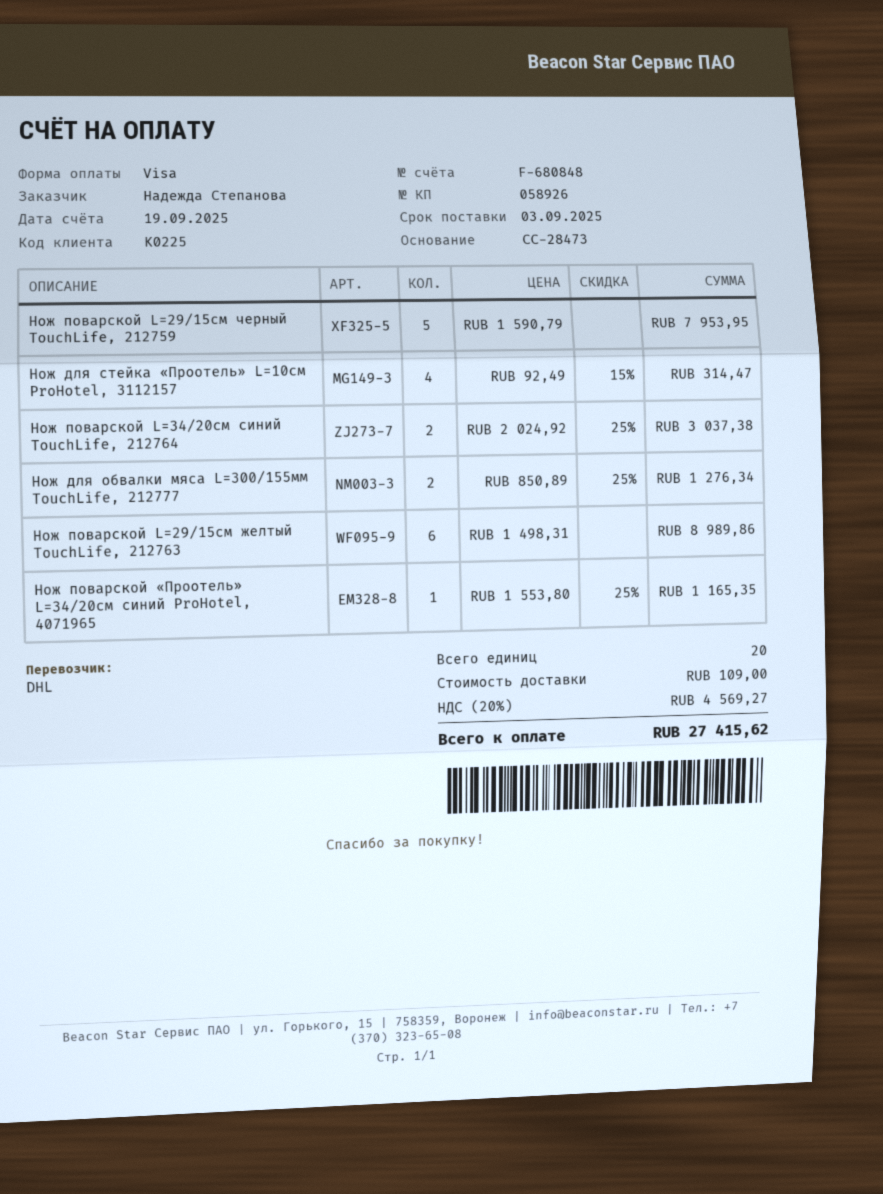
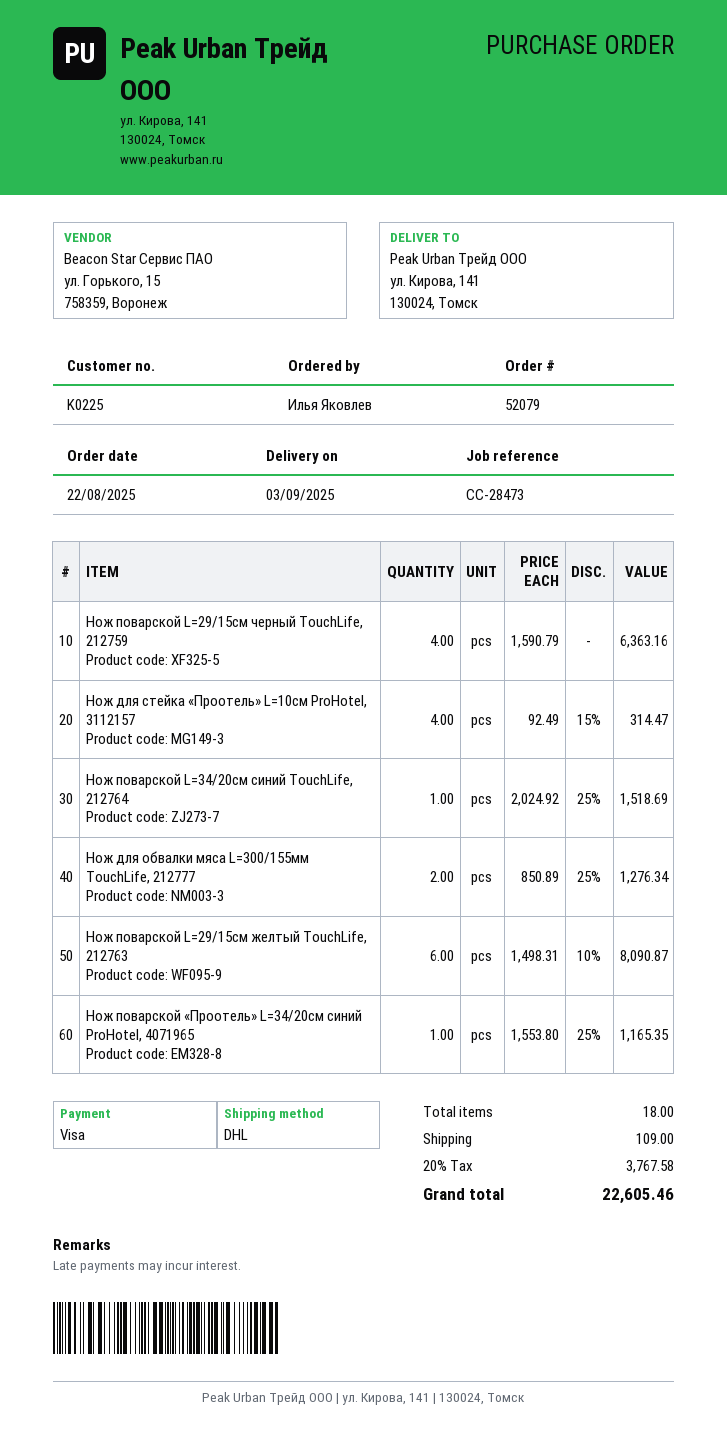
ordered by: Надежда Степанова -> Илья Яковлев
Нож поварской L=29/15см черный TouchLife, 212759: 5 x 1590.79 = 7953.95 -> 4 x 1590.79 = 6363.16
Нож поварской L=34/20см синий TouchLife, 212764: 2 x 2024.92 - 25% = 3037.38 -> 1 x 2024.92 - 25% = 1518.69
Нож поварской L=29/15см желтый TouchLife, 212763: 6 x 1498.31 = 8989.86 -> 6 x 1498.31 - 10% = 8090.87
total quantity: 20 -> 18
tax: 20% = 4569.27 -> 20% = 3767.58
total: 27415.62 -> 22605.46

